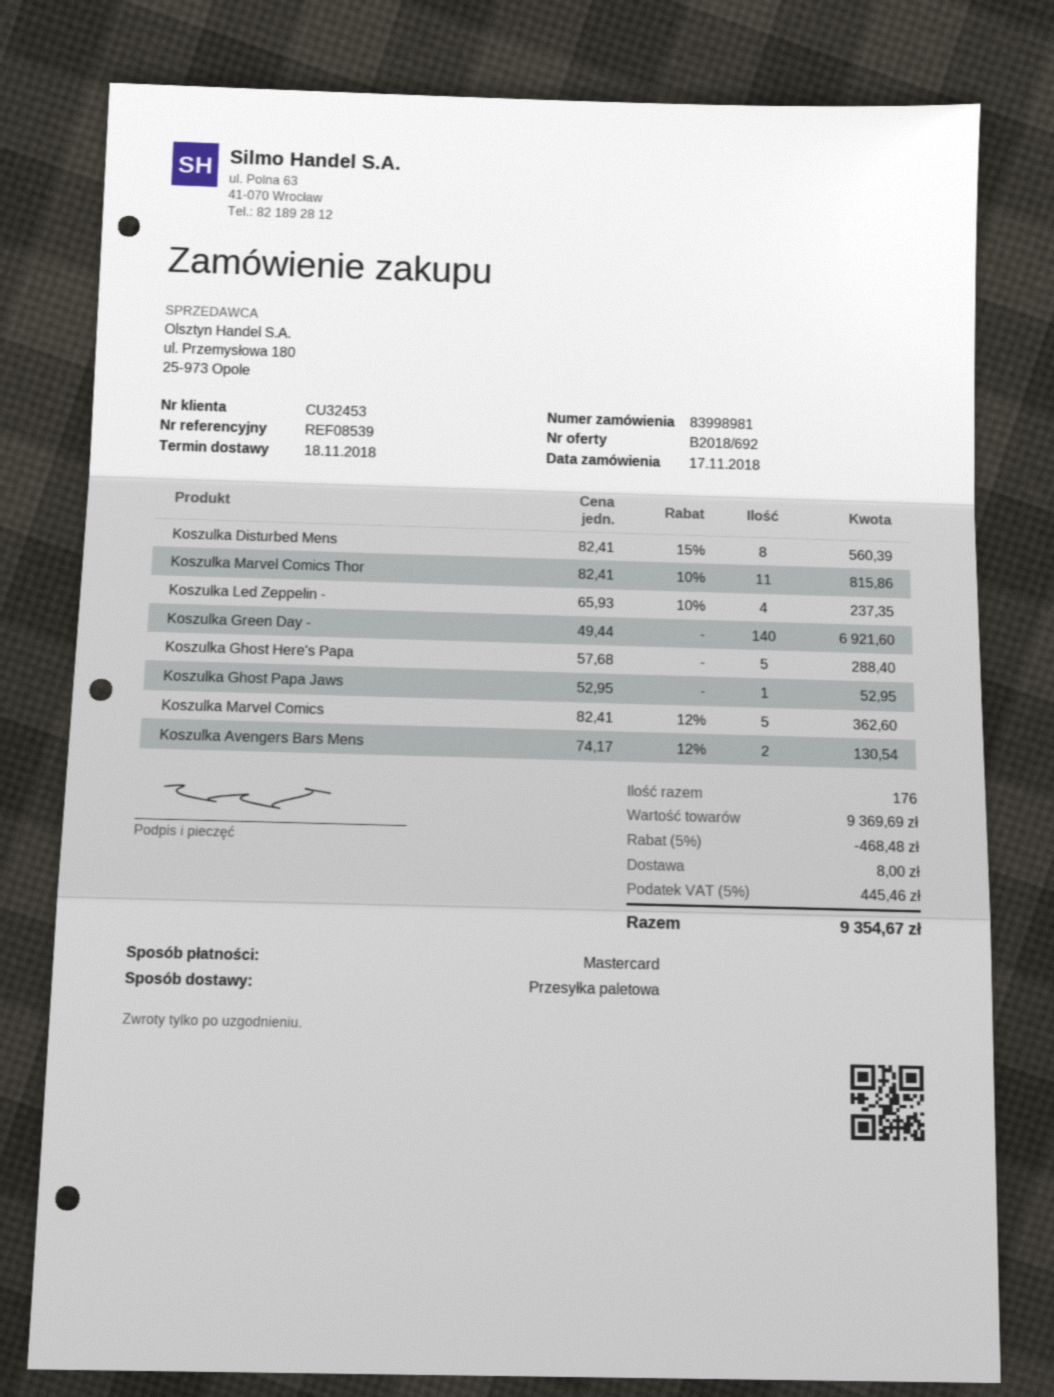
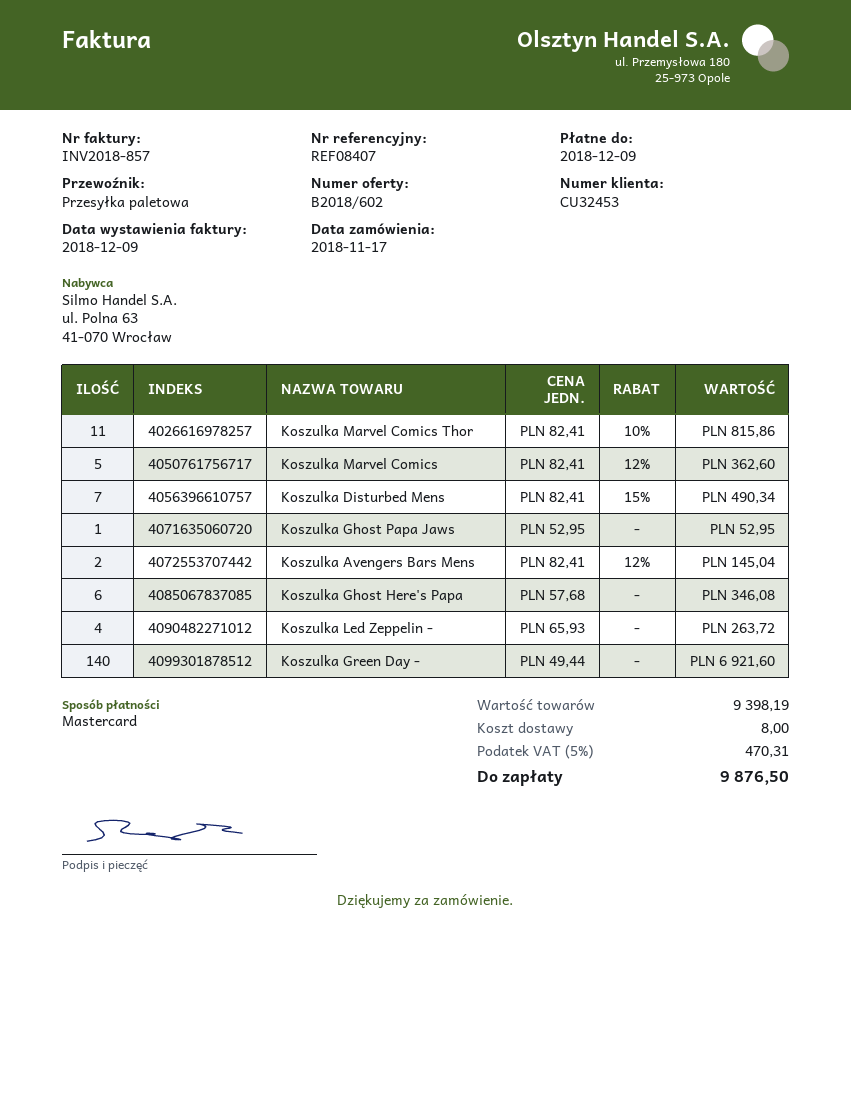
quote number: B2018/692 -> B2018/602
reference: REF08539 -> REF08407
Koszulka Disturbed Mens: 8 x 82.41 - 15% = 560.39 -> 7 x 82.41 - 15% = 490.34
Koszulka Led Zeppelin -: 4 x 65.93 - 10% = 237.35 -> 4 x 65.93 = 263.72
Koszulka Ghost Here's Papa: 5 x 57.68 = 288.40 -> 6 x 57.68 = 346.08
Koszulka Avengers Bars Mens: 2 x 74.17 - 12% = 130.54 -> 2 x 82.41 - 12% = 145.04
subtotal: 9369.69 -> 9398.19
discount: 5% = 468.48 -> none
tax: 5% = 445.46 -> 5% = 470.31
total: 9354.67 -> 9876.50

